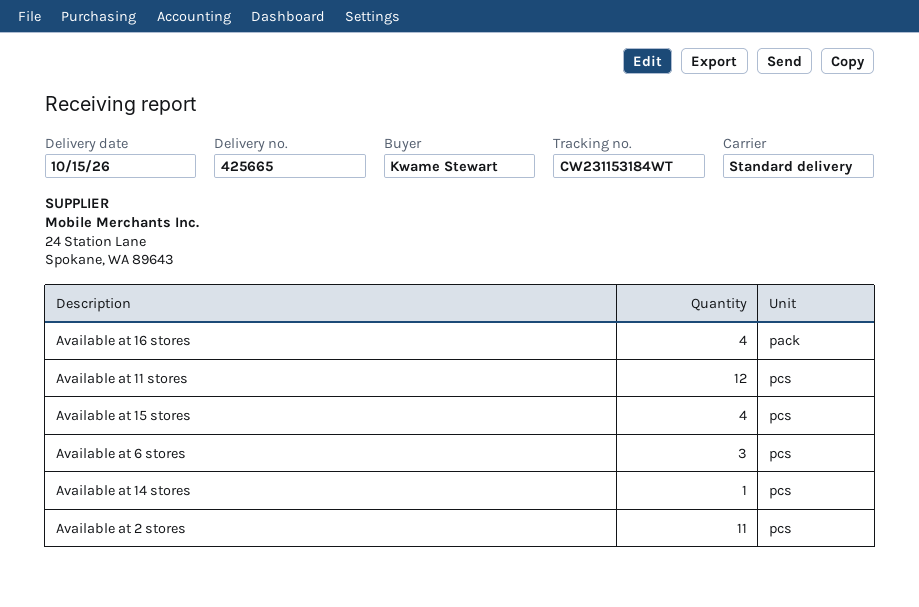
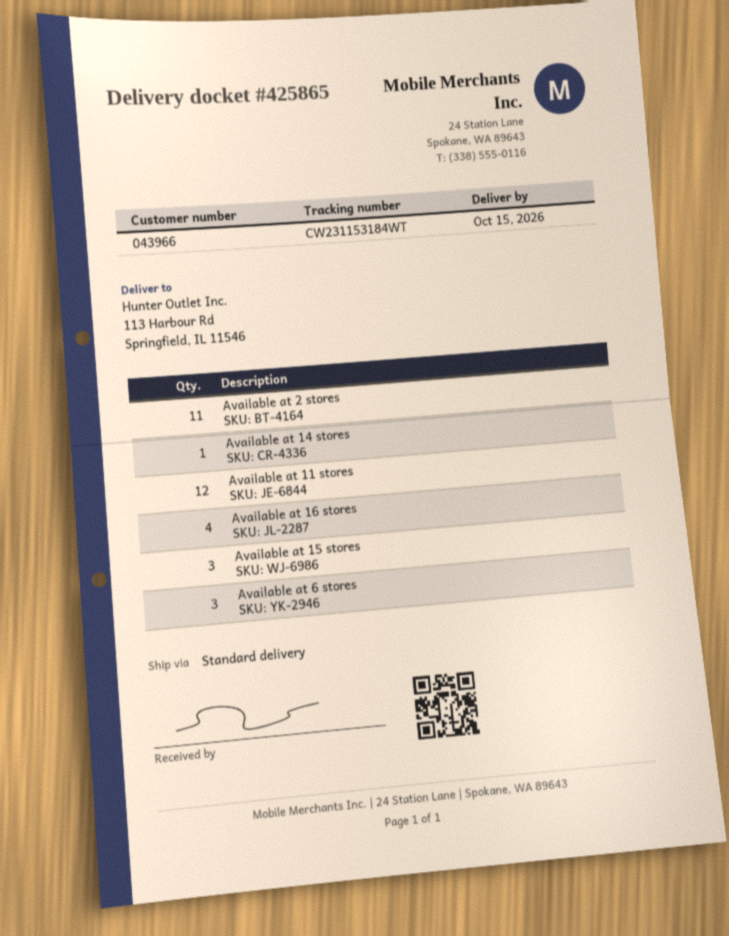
delivery note number: 425665 -> 425865
Available at 15 stores: 4 -> 3

